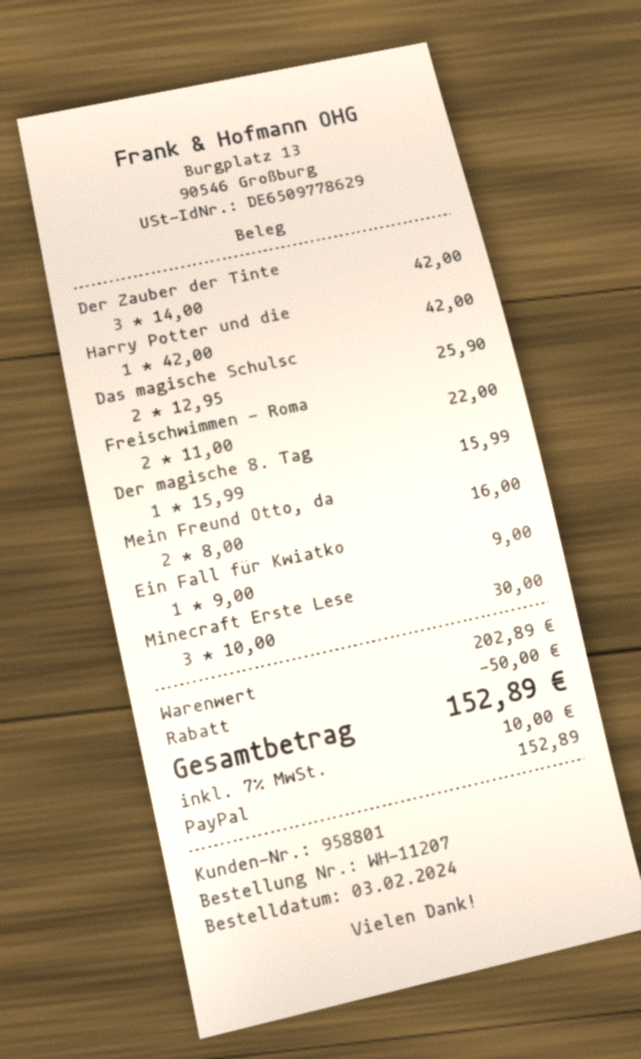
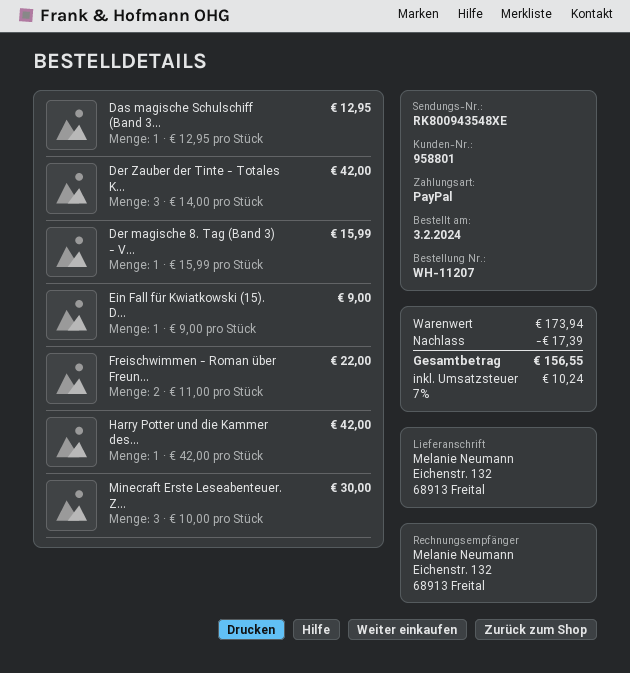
Das magische Schulsc: 2 x 12.95 = 25.90 -> 1 x 12.95 = 12.95
Mein Freund Otto, da: 2 x 8.00 = 16.00 -> none
subtotal: 202.89 -> 173.94
discount: 50.00 -> 17.39
tax: 7% = 10.00 -> 7% = 10.24
total: 152.89 -> 156.55

